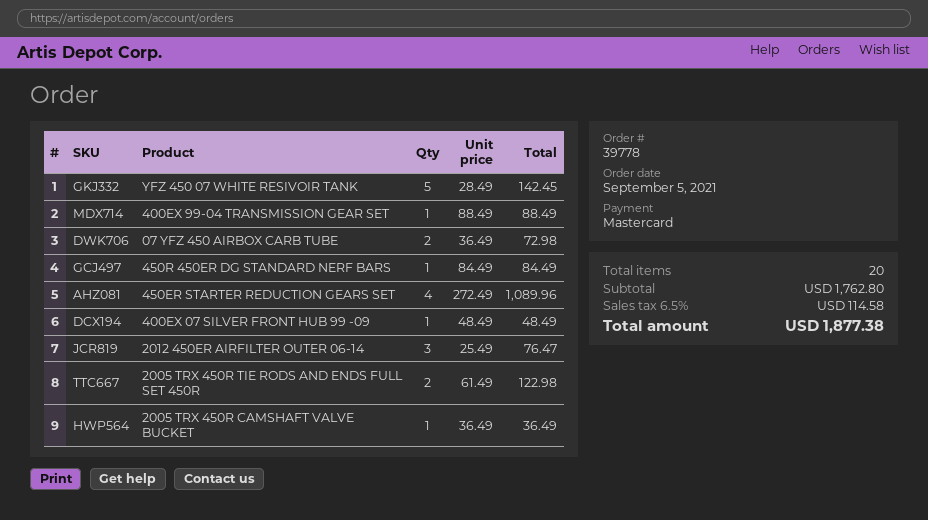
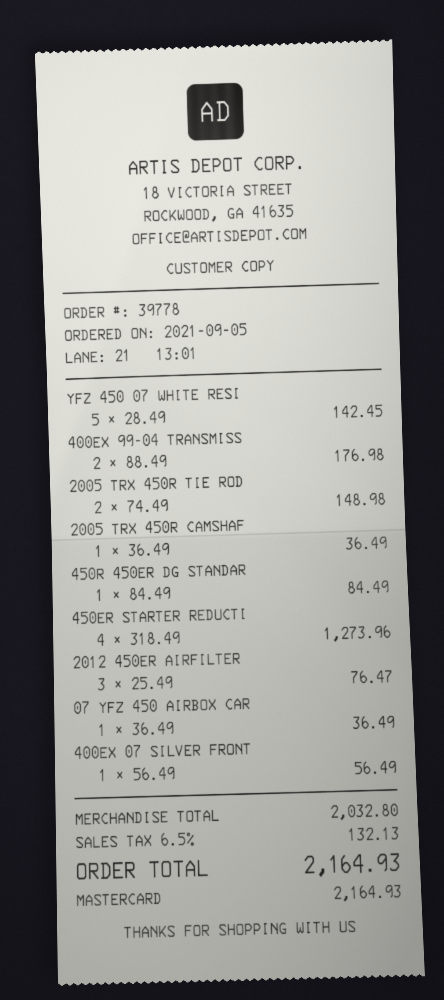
400EX 99-04 TRANSMISSION GEAR SET: 1 x 88.49 = 88.49 -> 2 x 88.49 = 176.98
07 YFZ 450 AIRBOX CARB TUBE: 2 x 36.49 = 72.98 -> 1 x 36.49 = 36.49
450ER STARTER REDUCTION GEARS SET: 4 x 272.49 = 1089.96 -> 4 x 318.49 = 1273.96
400EX 07 SILVER FRONT HUB 99 -09: 1 x 48.49 = 48.49 -> 1 x 56.49 = 56.49
2005 TRX 450R TIE RODS AND ENDS FULL SET 450R: 2 x 61.49 = 122.98 -> 2 x 74.49 = 148.98
subtotal: 1762.80 -> 2032.80
tax: 6.5% = 114.58 -> 6.5% = 132.13
total: 1877.38 -> 2164.93

